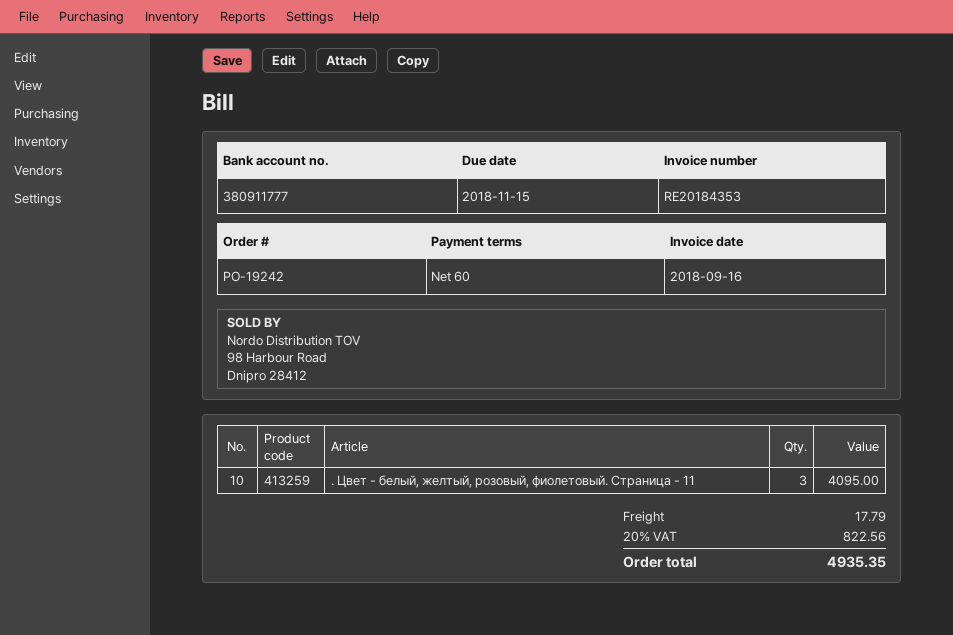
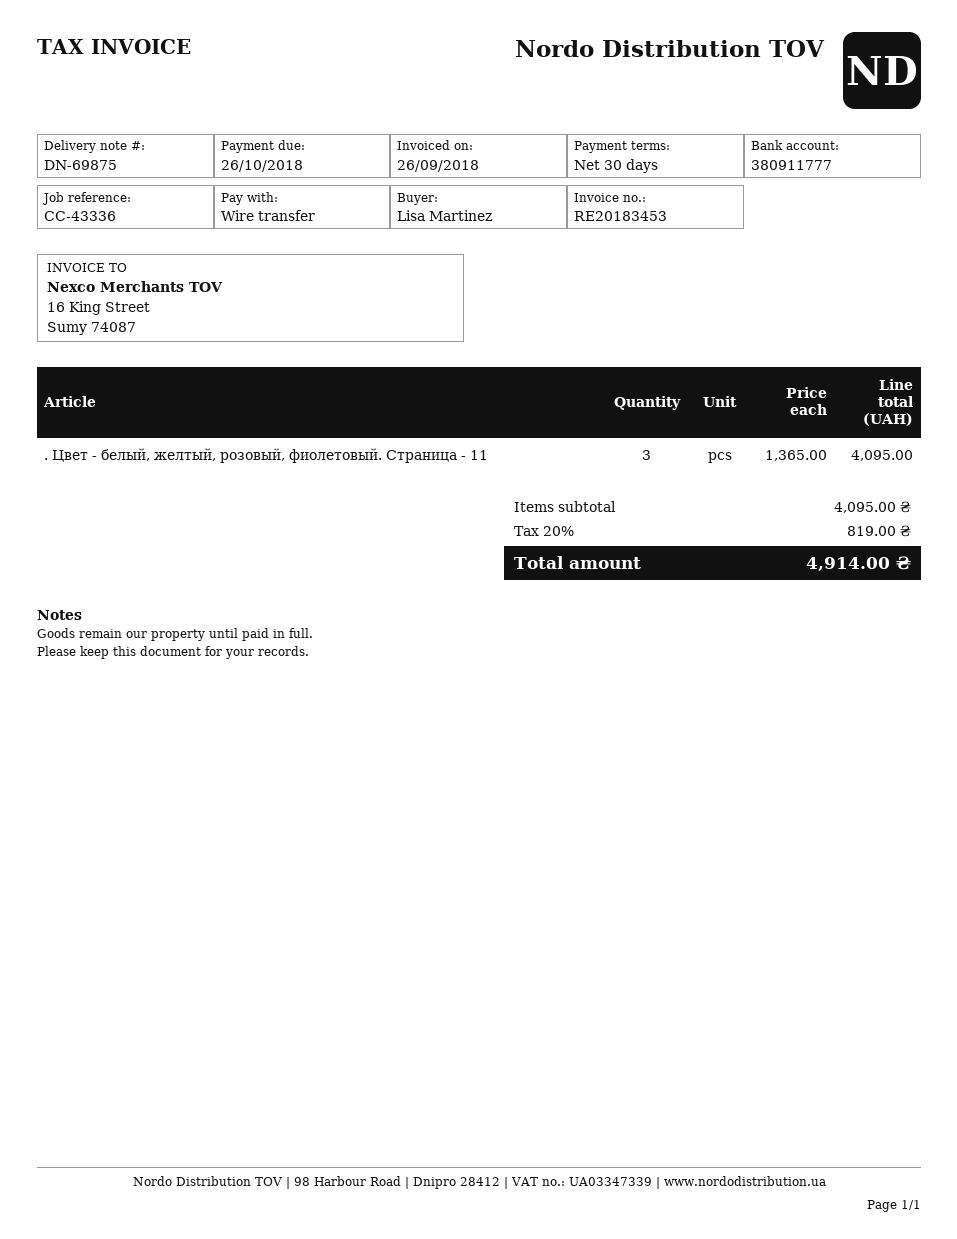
invoice number: RE20184353 -> RE20183453
invoice date: 2018-09-16 -> 2018-09-26
payment terms: 60 days -> 30 days
due date: 2018-11-15 -> 2018-10-26
shipping: 17.79 -> none
tax: 20% = 822.56 -> 20% = 819.00
total: 4935.35 -> 4914.00

